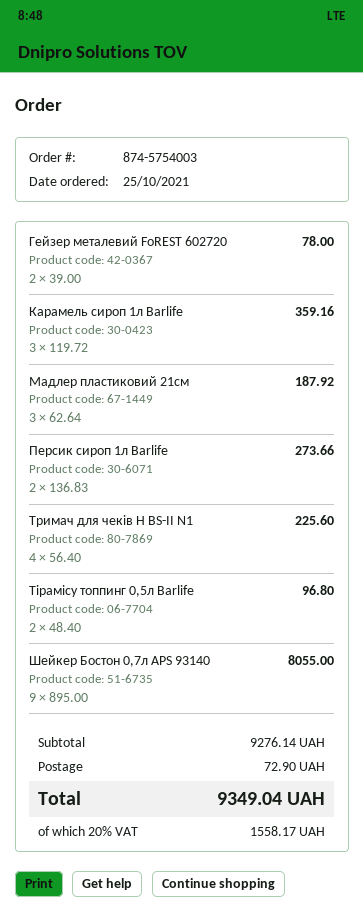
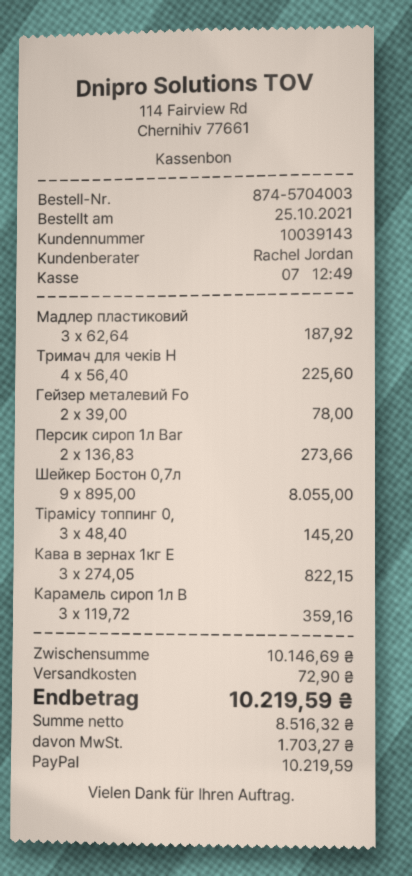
order number: 874-5754003 -> 874-5704003
Тірамісу топпинг 0,5л Barlife: 2 x 48.40 = 96.80 -> 3 x 48.40 = 145.20
Кава в зернах 1кг Е: none -> 3 x 274.05 = 822.15
subtotal: 9276.14 -> 10146.69
tax: 1558.17 -> 1703.27
total: 9349.04 -> 10219.59

